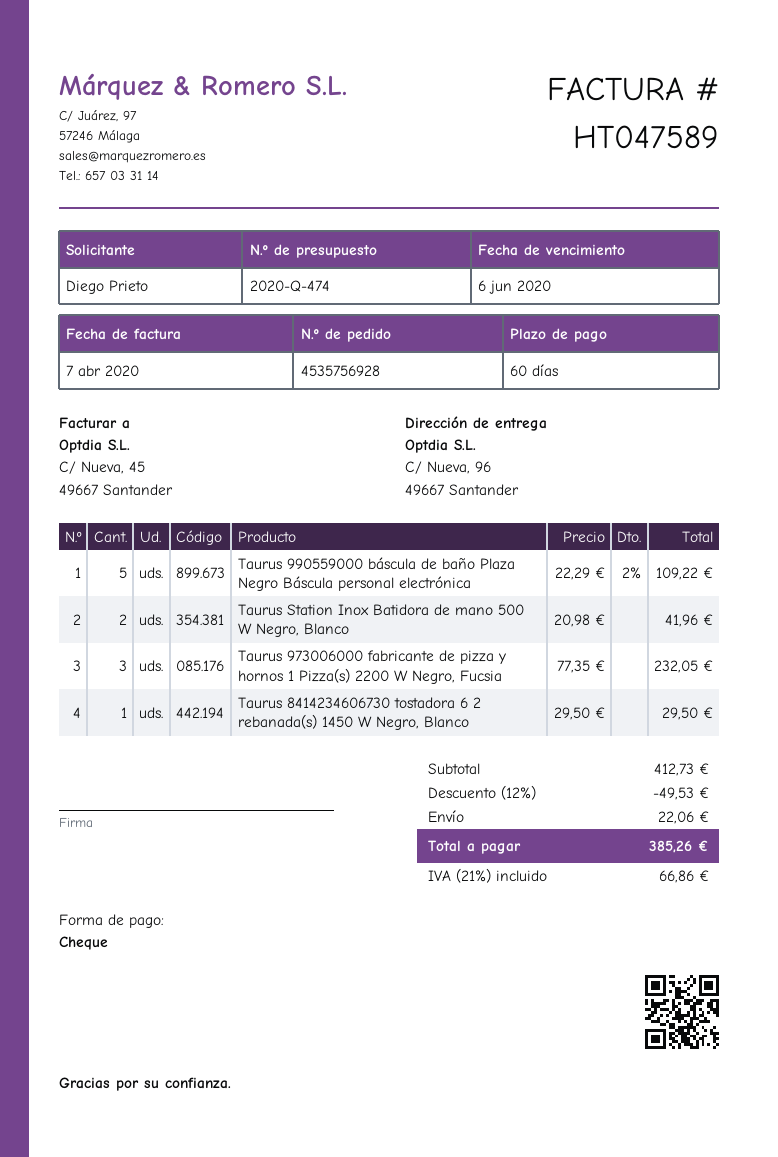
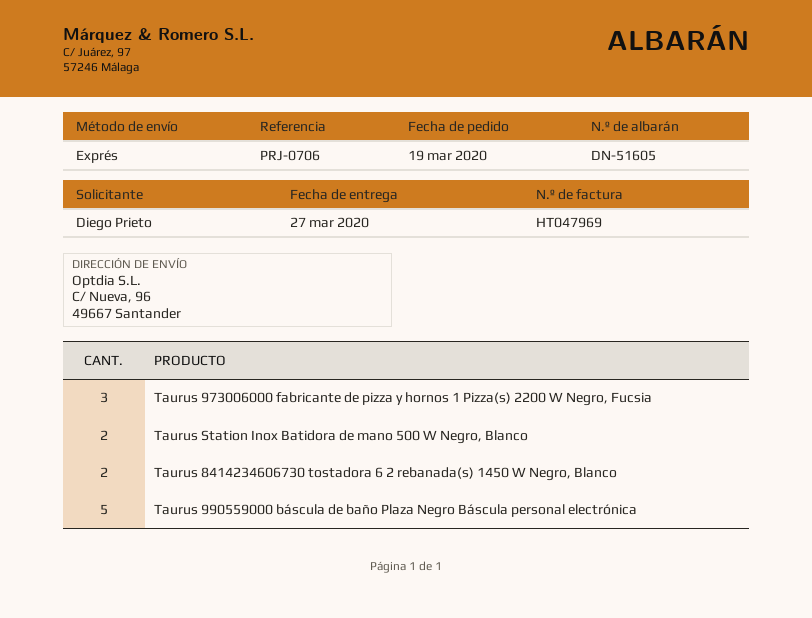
invoice number: HT047589 -> HT047969
Taurus 8414234606730 tostadora 6 2 rebanada(s) 1450 W Negro, Blanco: 1 -> 2

